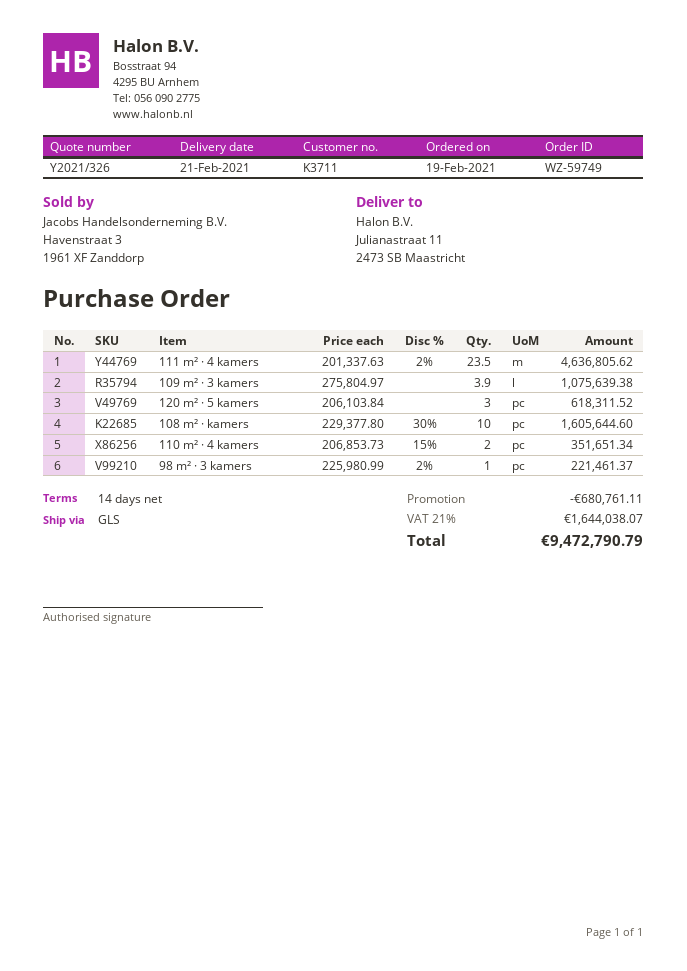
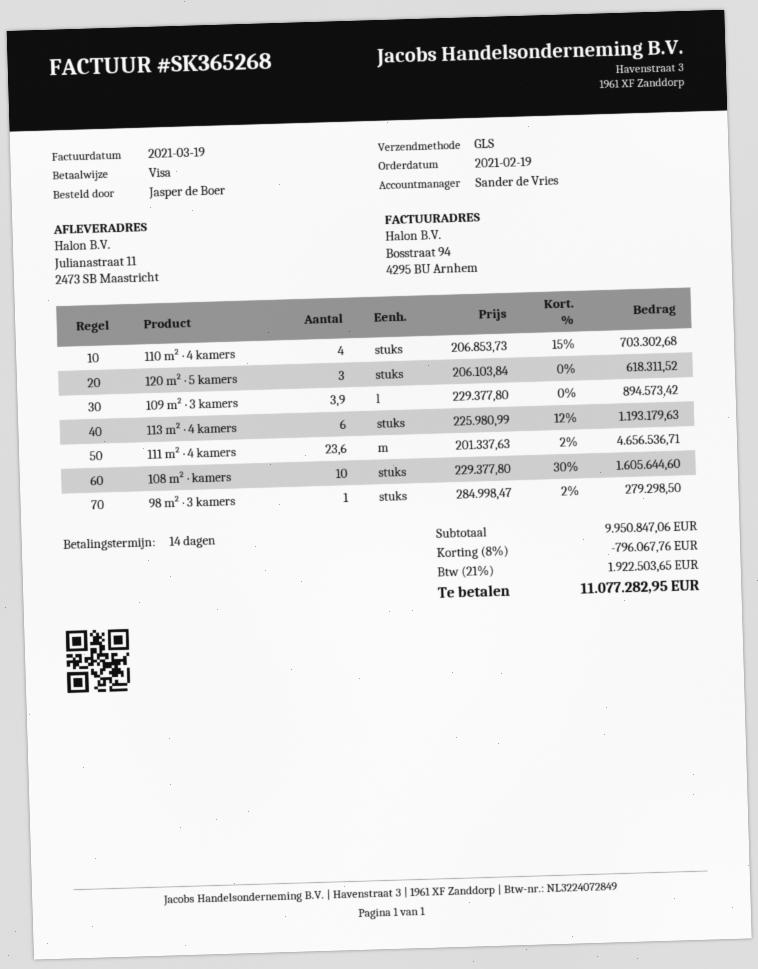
111 m² · 4 kamers: 23.5 x 201337.63 - 2% = 4636805.62 -> 23.6 x 201337.63 - 2% = 4656536.71
109 m² · 3 kamers: 3.9 x 275804.97 = 1075639.38 -> 3.9 x 229377.80 = 894573.42
110 m² · 4 kamers: 2 x 206853.73 - 15% = 351651.34 -> 4 x 206853.73 - 15% = 703302.68
98 m² · 3 kamers: 1 x 225980.99 - 2% = 221461.37 -> 1 x 284998.47 - 2% = 279298.50
113 m² · 4 kamers: none -> 6 x 225980.99 - 12% = 1193179.63
discount: 680761.11 -> 796067.76
tax: 21% = 1644038.07 -> 21% = 1922503.65
total: 9472790.79 -> 11077282.95

